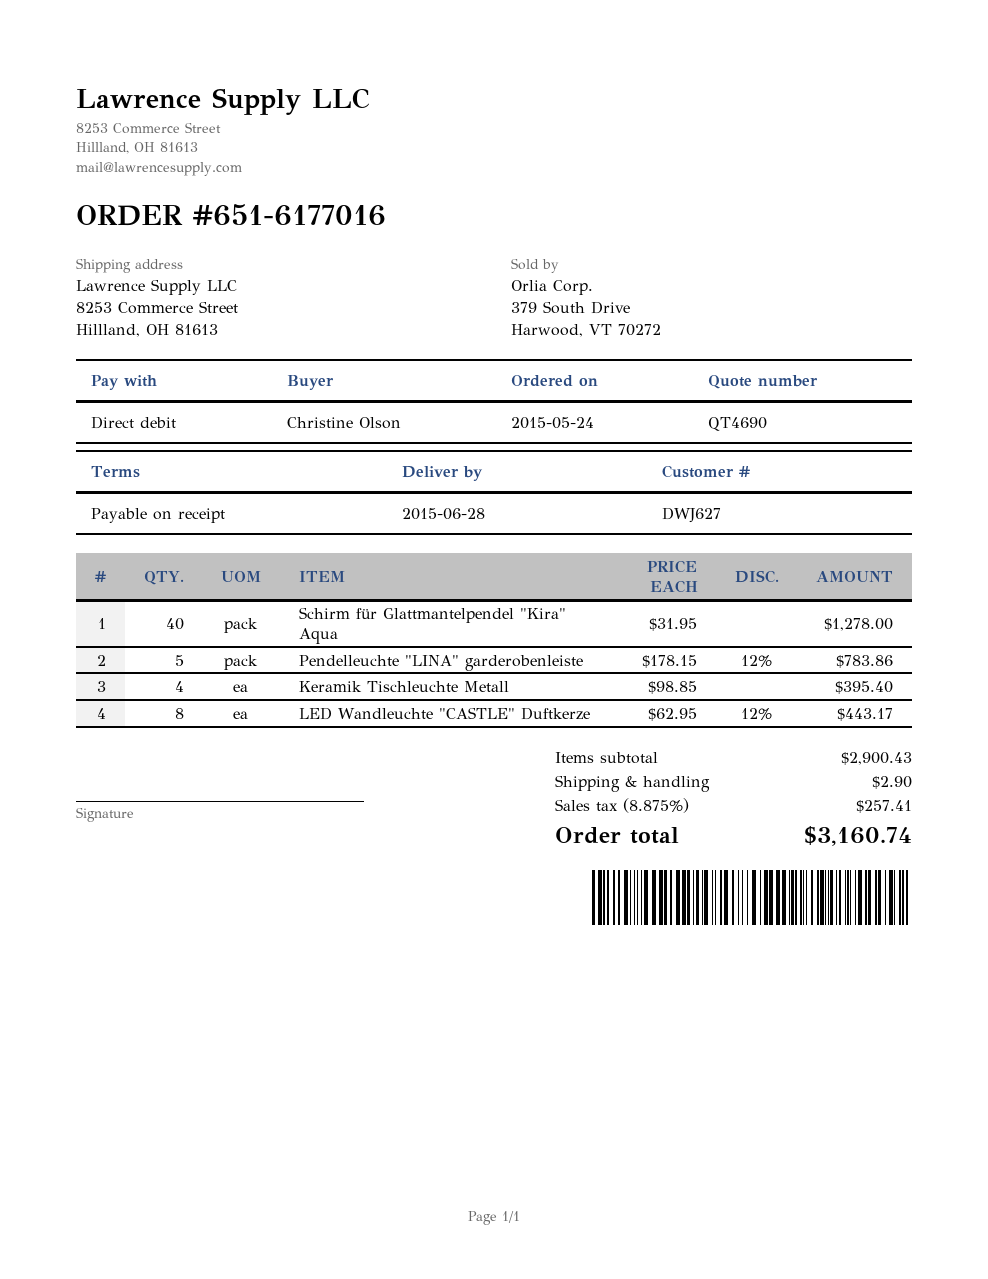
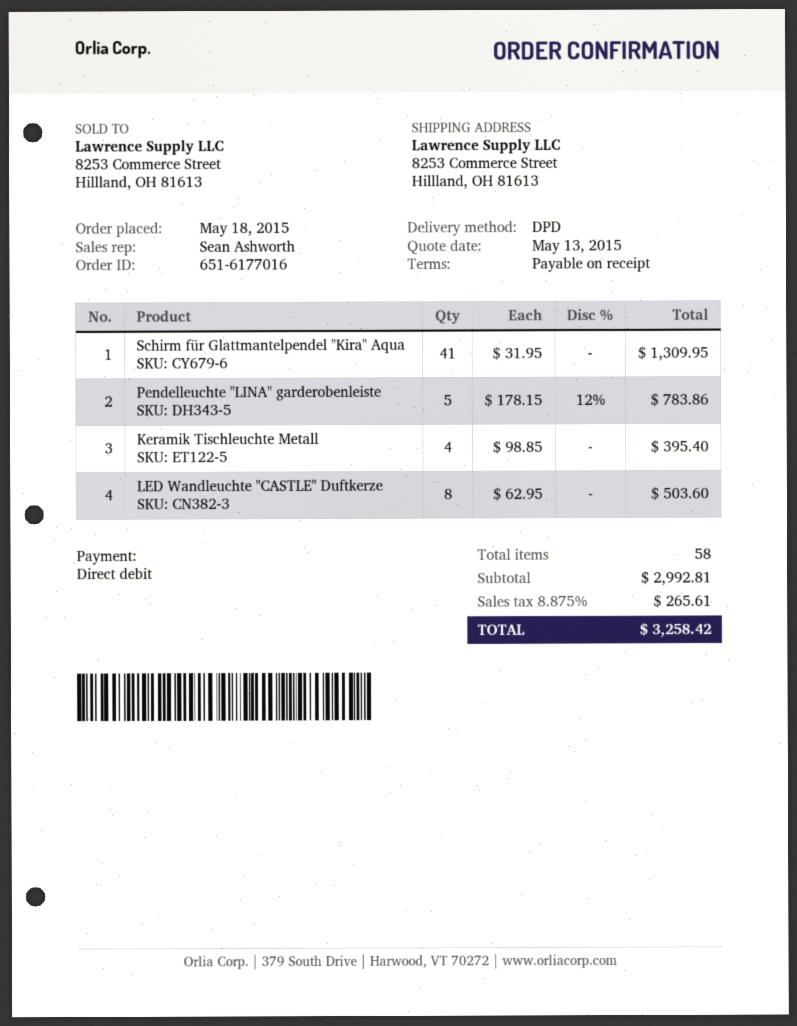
order date: 2015-05-24 -> 2015-05-18
Schirm für Glattmantelpendel "Kira" Aqua: 40 x 31.95 = 1278.00 -> 41 x 31.95 = 1309.95
LED Wandleuchte "CASTLE" Duftkerze: 8 x 62.95 - 12% = 443.17 -> 8 x 62.95 = 503.60
subtotal: 2900.43 -> 2992.81
shipping: 2.90 -> none
tax: 8.875% = 257.41 -> 8.875% = 265.61
total: 3160.74 -> 3258.42

